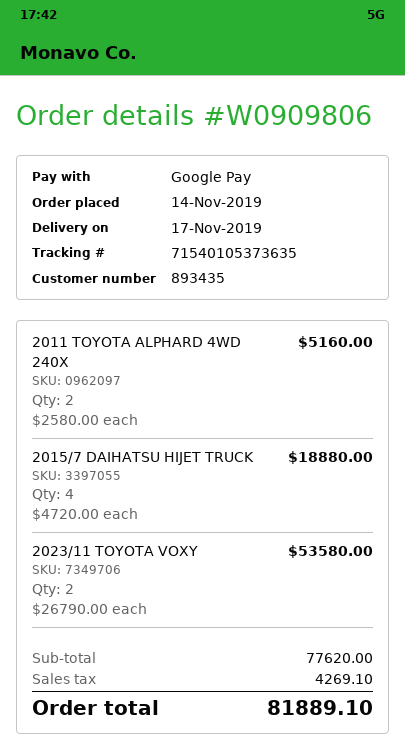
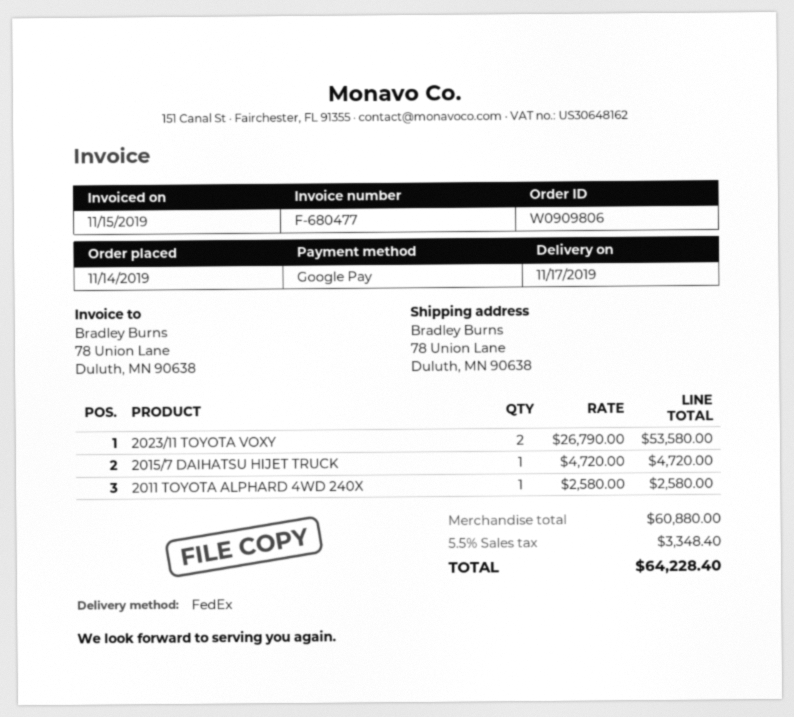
2011 TOYOTA ALPHARD 4WD 240X: 2 x 2580.00 = 5160.00 -> 1 x 2580.00 = 2580.00
2015/7 DAIHATSU HIJET TRUCK: 4 x 4720.00 = 18880.00 -> 1 x 4720.00 = 4720.00
subtotal: 77620.00 -> 60880.00
tax: 4269.10 -> 3348.40
total: 81889.10 -> 64228.40

